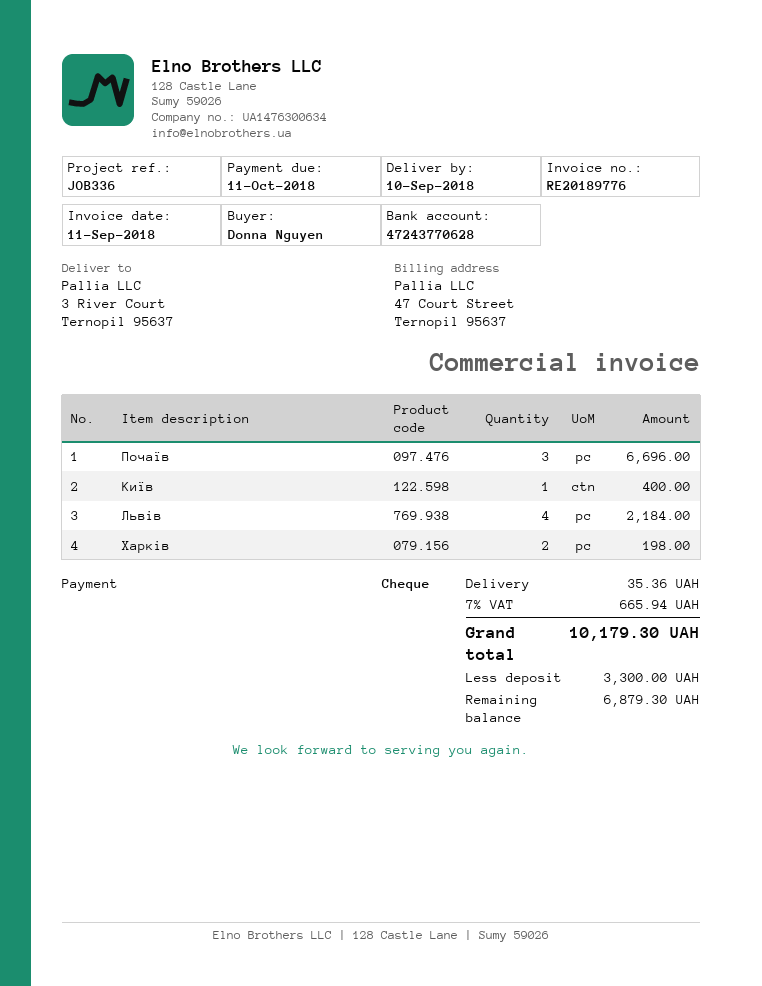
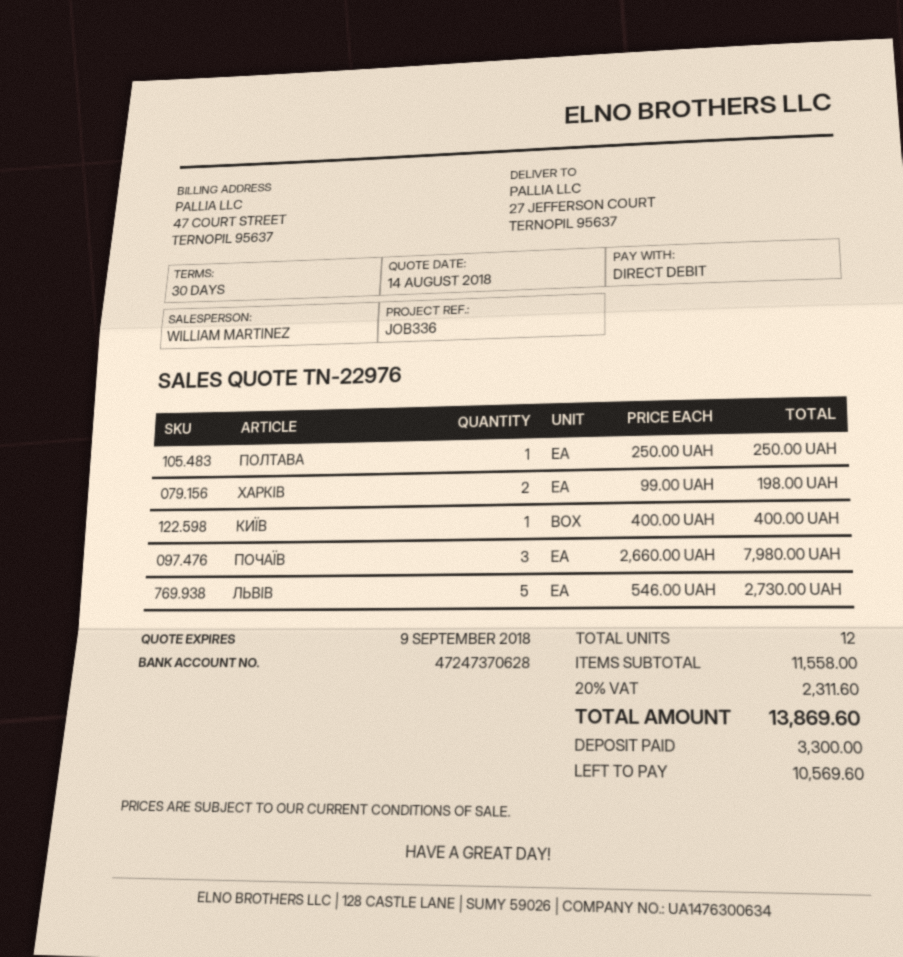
payment method: cheque -> direct debit
bank account: 47243770628 -> 47247370628
ship to: 3 River Court, Ternopil 95637 -> 27 JEFFERSON COURT, TERNOPIL 95637
Почаїв: 3 for 6696.00 -> 3 for 7980.00
Львів: 4 for 2184.00 -> 5 for 2730.00
ПОЛТАВА: none -> 1 for 250.00
shipping: 35.36 -> none
tax: 7% = 665.94 -> 20% = 2311.60
total: 10179.30 -> 13869.60
balance: 6879.30 -> 10569.60

